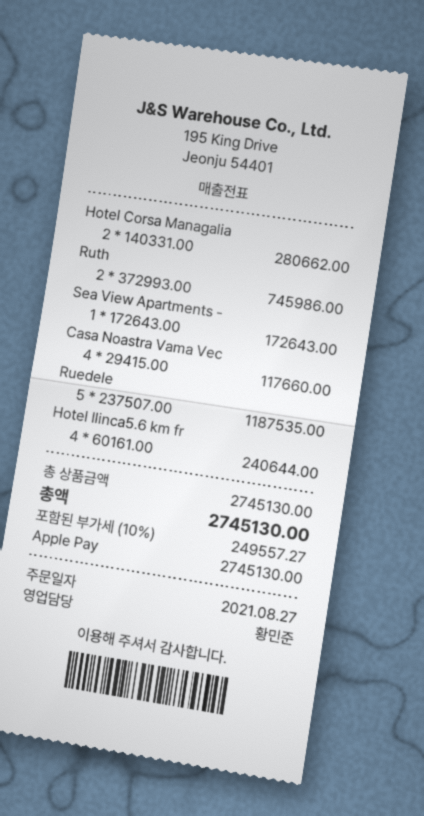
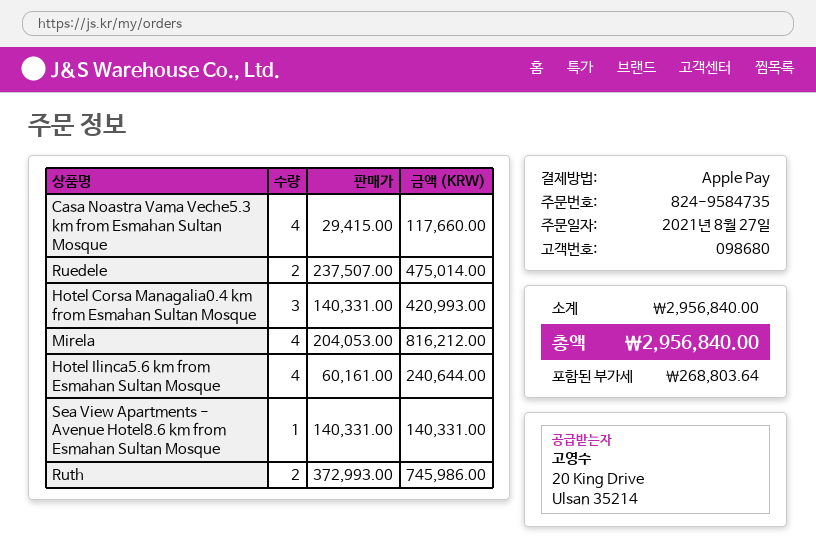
Hotel Corsa Managalia: 2 x 140331.00 = 280662.00 -> 3 x 140331.00 = 420993.00
Sea View Apartments -: 1 x 172643.00 = 172643.00 -> 1 x 140331.00 = 140331.00
Ruedele: 5 x 237507.00 = 1187535.00 -> 2 x 237507.00 = 475014.00
Mirela: none -> 4 x 204053.00 = 816212.00
subtotal: 2745130.00 -> 2956840.00
tax: 249557.27 -> 268803.64
total: 2745130.00 -> 2956840.00

